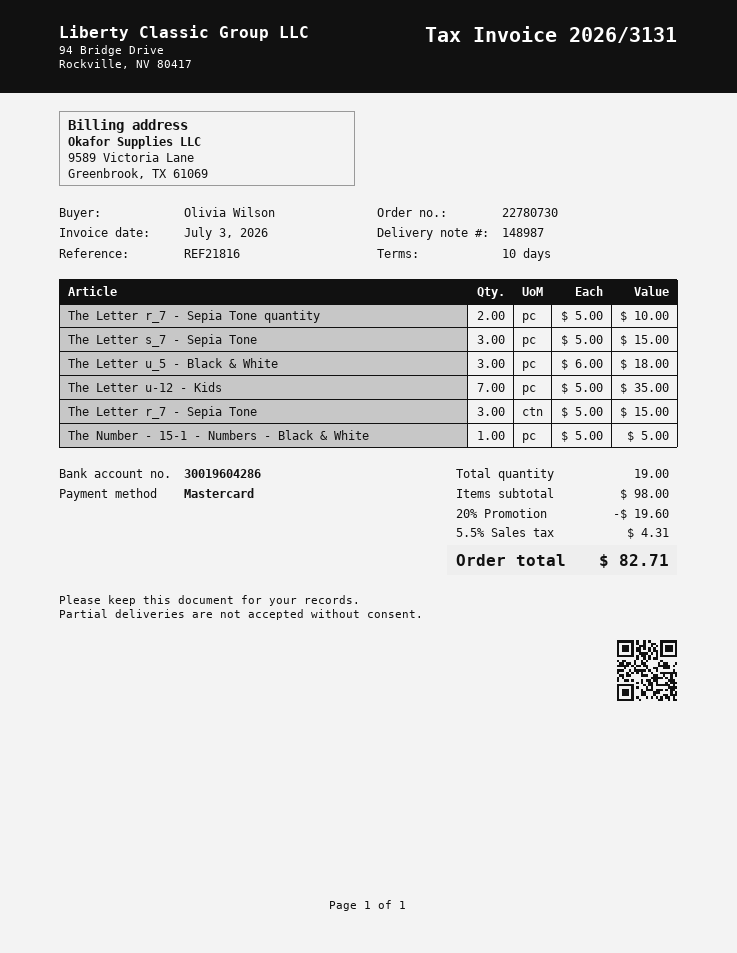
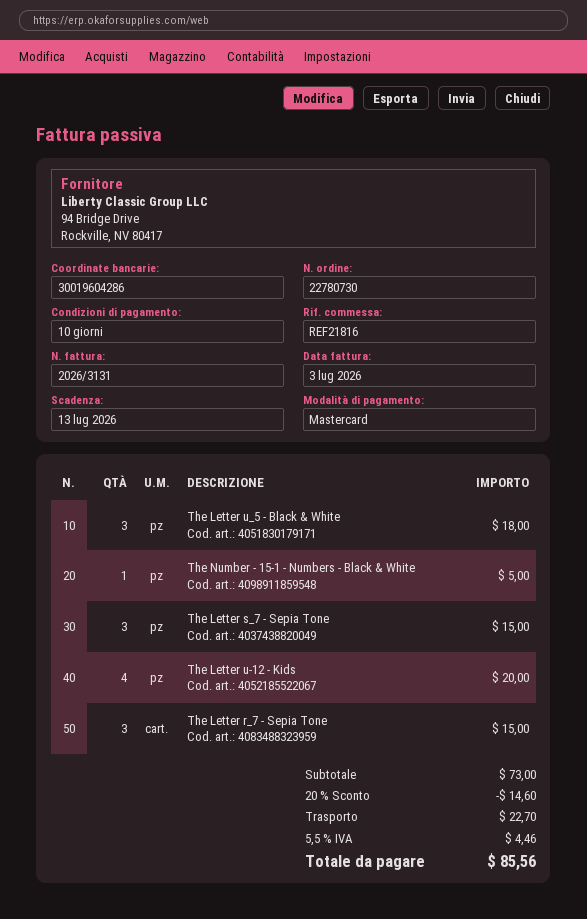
The Letter r_7 - Sepia Tone quantity: 2 for 10.00 -> none
The Letter u-12 - Kids: 7 for 35.00 -> 4 for 20.00
subtotal: 98.00 -> 73.00
discount: 20% = 19.60 -> 20% = 14.60
shipping: none -> 22.70
tax: 5.5% = 4.31 -> 5.5% = 4.46
total: 82.71 -> 85.56

